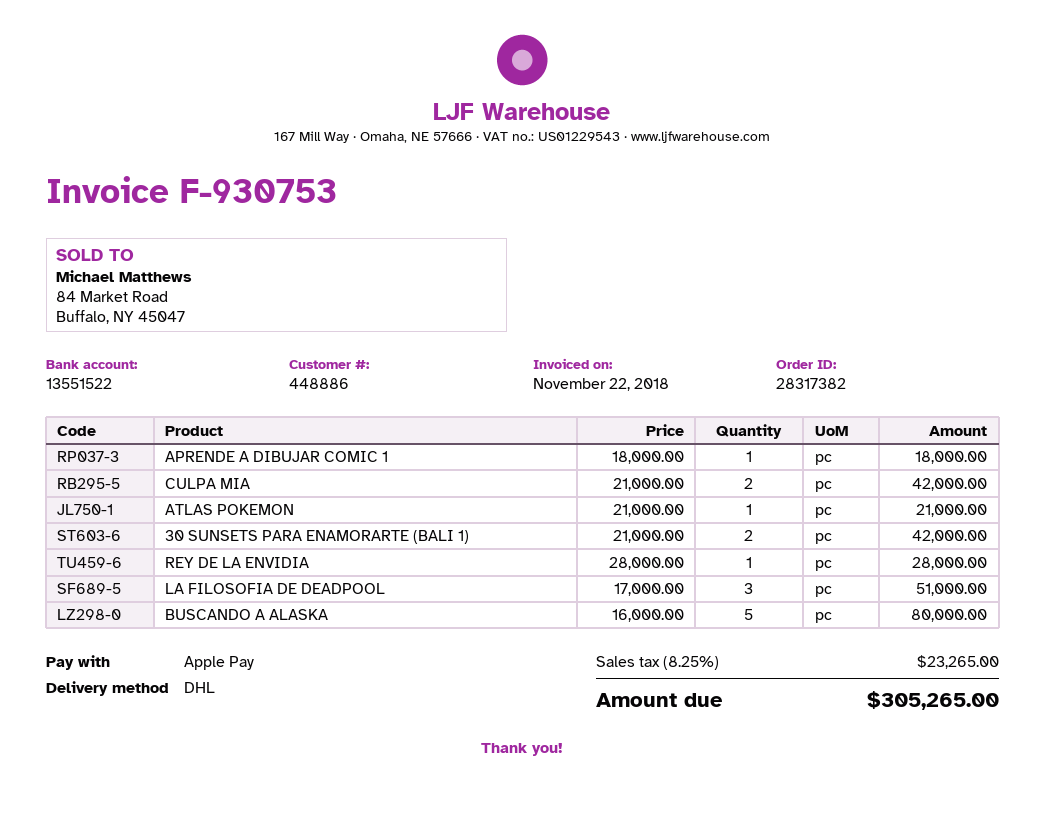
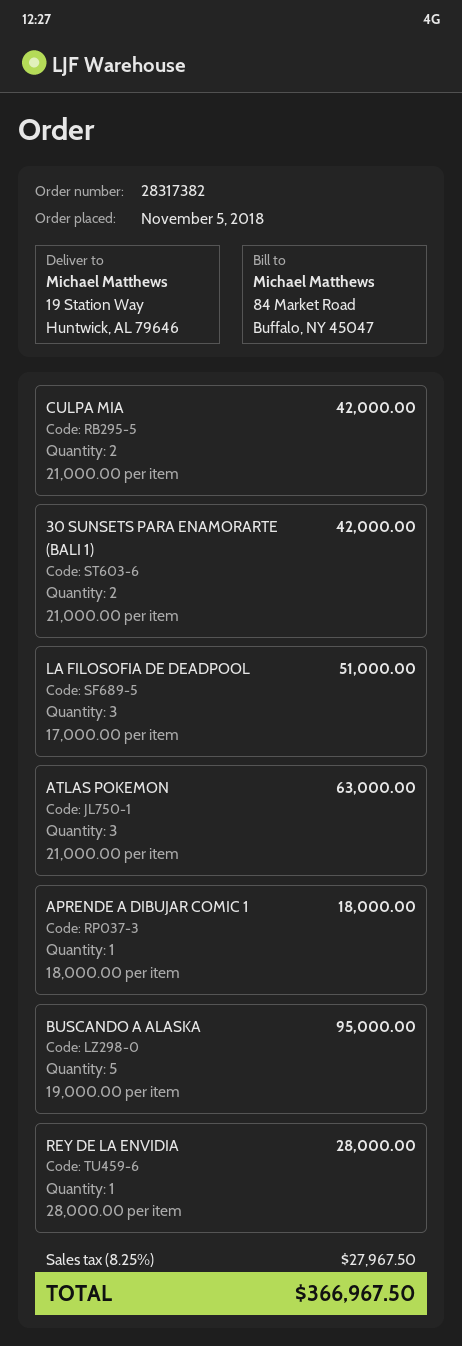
ATLAS POKEMON: 1 x 21000.00 = 21000.00 -> 3 x 21000.00 = 63000.00
BUSCANDO A ALASKA: 5 x 16000.00 = 80000.00 -> 5 x 19000.00 = 95000.00
tax: 8.25% = 23265.00 -> 8.25% = 27967.50
total: 305265.00 -> 366967.50

